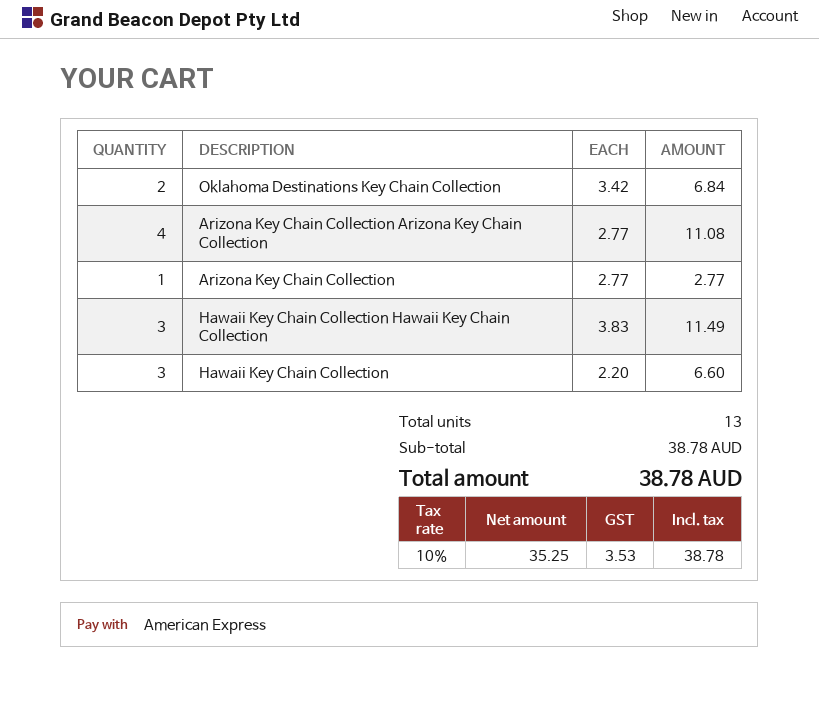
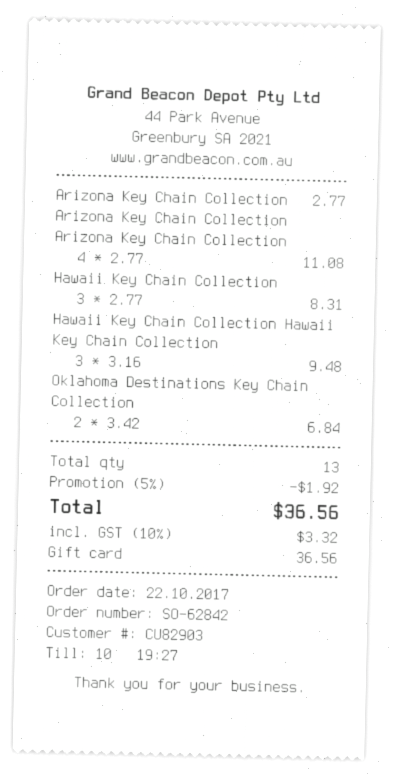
payment method: American Express -> gift card
Hawaii Key Chain Collection Hawaii Key Chain Collection: 3 x 3.83 = 11.49 -> 3 x 3.16 = 9.48
Hawaii Key Chain Collection: 3 x 2.20 = 6.60 -> 3 x 2.77 = 8.31
discount: none -> 5% = 1.92
tax: 10% = 3.53 -> 10% = 3.32
total: 38.78 -> 36.56

